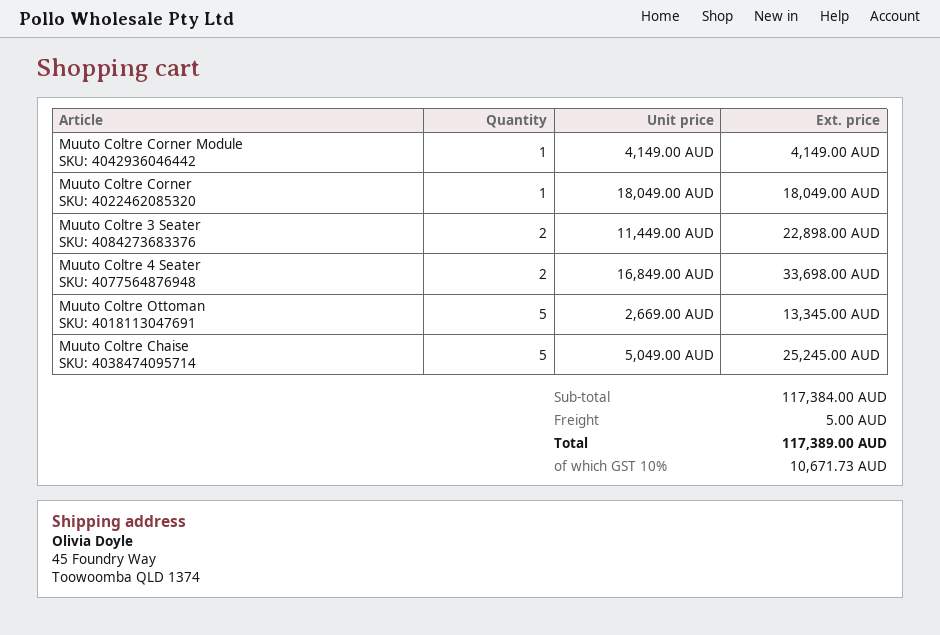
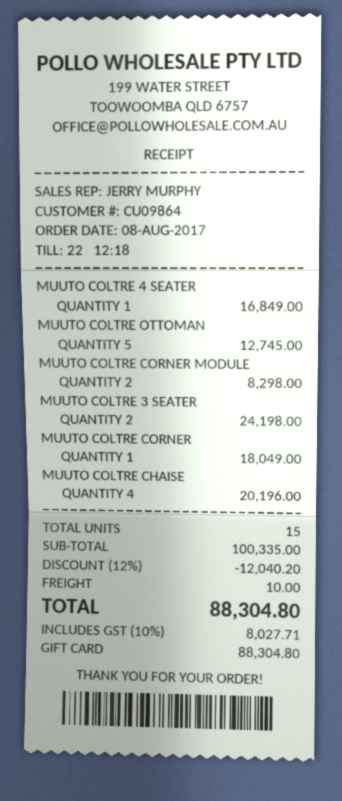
Muuto Coltre Corner Module: 1 for 4149.00 -> 2 for 8298.00
Muuto Coltre 3 Seater: 2 for 22898.00 -> 2 for 24198.00
Muuto Coltre 4 Seater: 2 for 33698.00 -> 1 for 16849.00
Muuto Coltre Ottoman: 5 for 13345.00 -> 5 for 12745.00
Muuto Coltre Chaise: 5 for 25245.00 -> 4 for 20196.00
subtotal: 117384.00 -> 100335.00
discount: none -> 12% = 12040.20
shipping: 5.00 -> 10.00
tax: 10% = 10671.73 -> 10% = 8027.71
total: 117389.00 -> 88304.80

